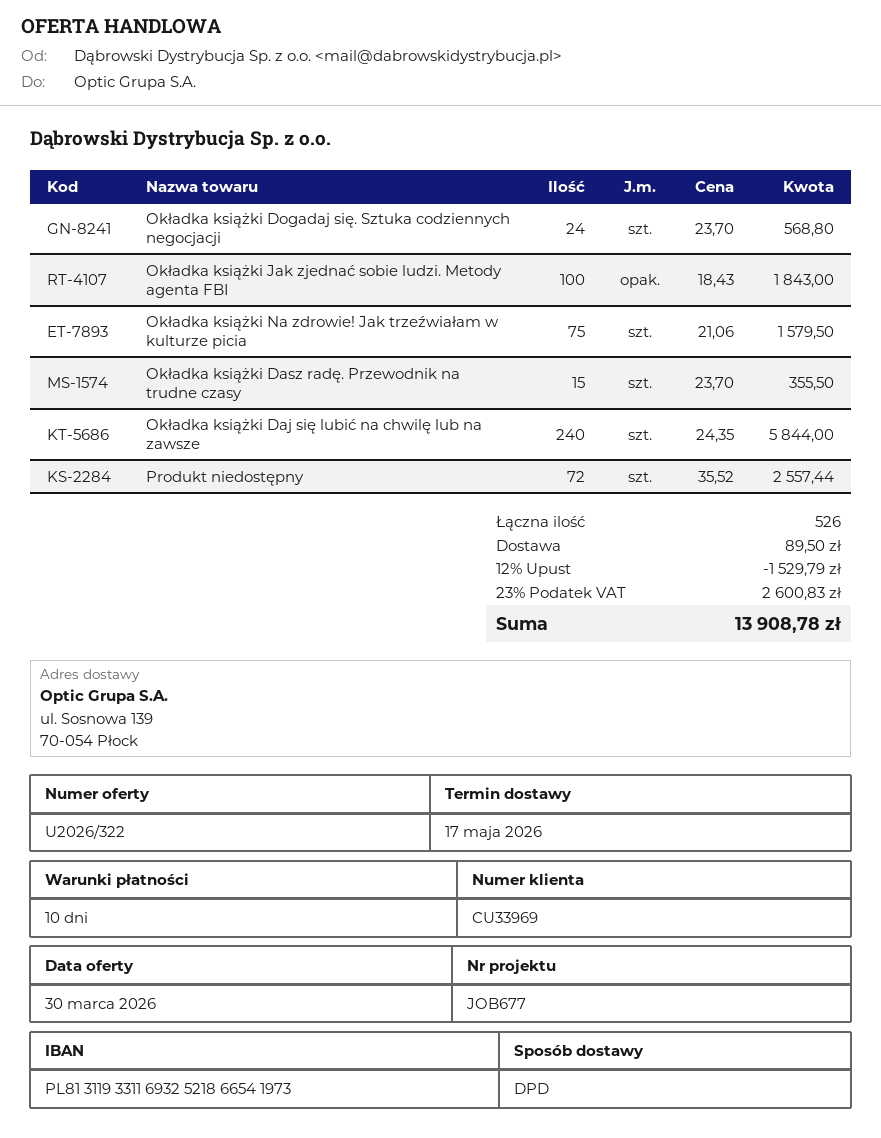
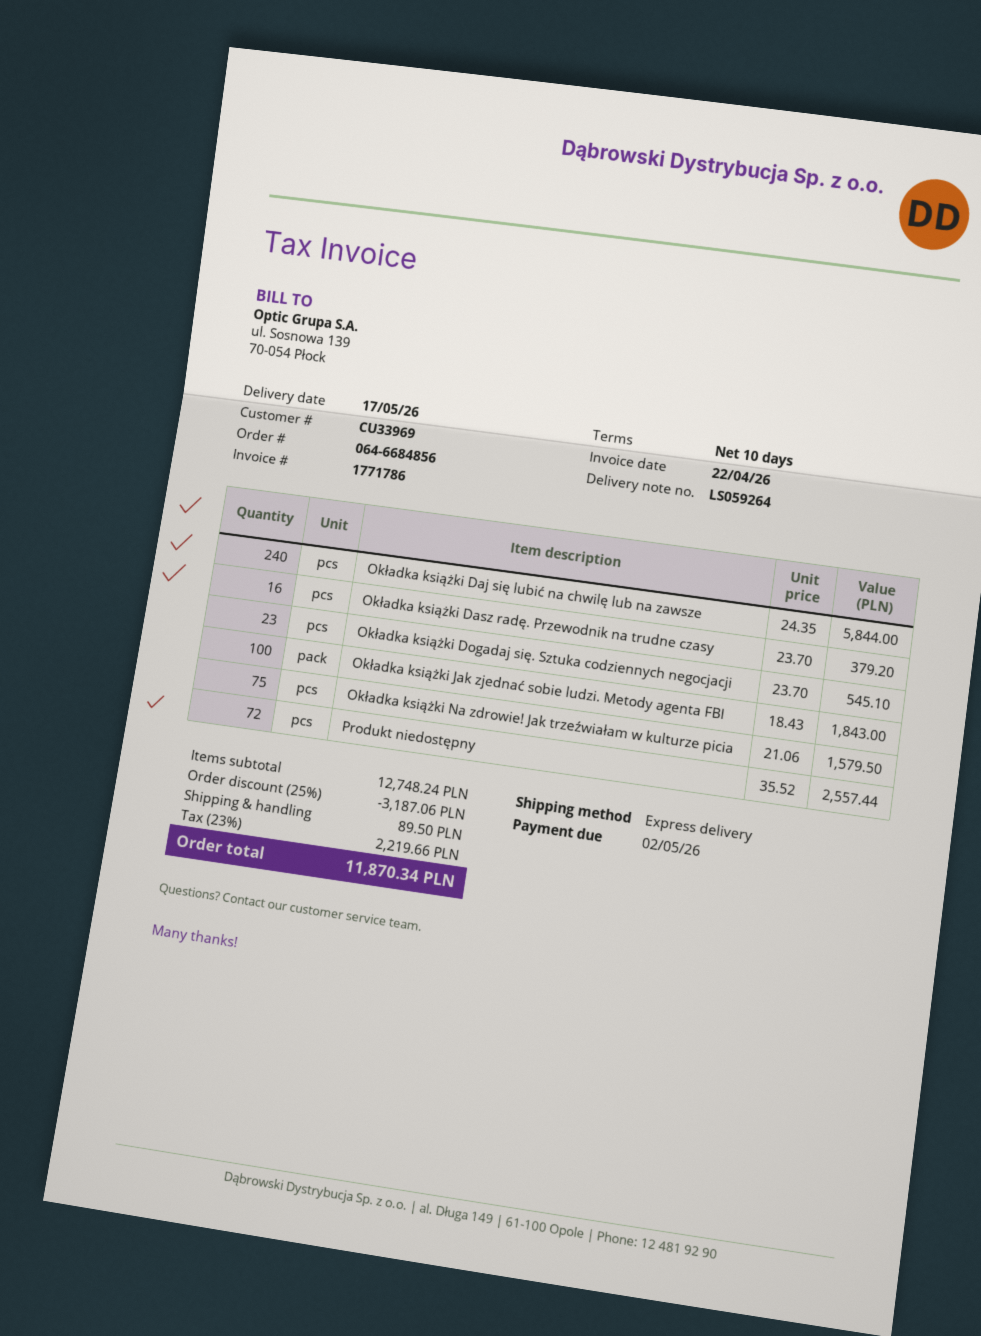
shipping method: DPD -> express
Okładka książki Dogadaj się. Sztuka codziennych negocjacji: 24 x 23.70 = 568.80 -> 23 x 23.70 = 545.10
Okładka książki Dasz radę. Przewodnik na trudne czasy: 15 x 23.70 = 355.50 -> 16 x 23.70 = 379.20
discount: 12% = 1529.79 -> 25% = 3187.06
tax: 23% = 2600.83 -> 23% = 2219.66
total: 13908.78 -> 11870.34

